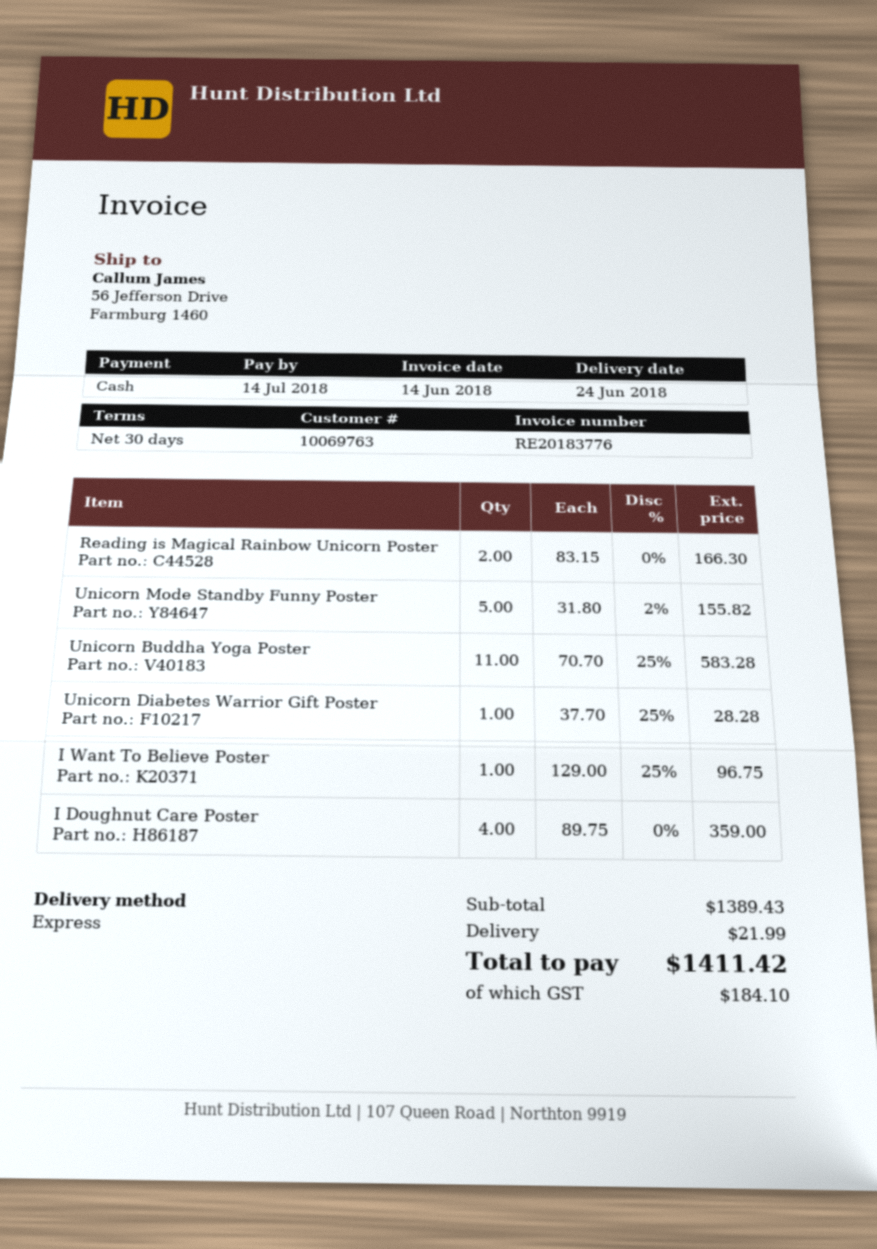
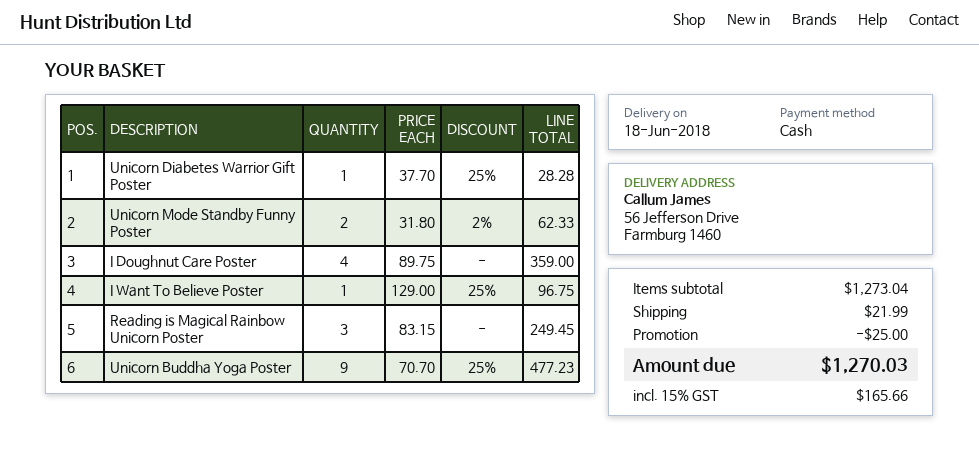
delivery date: 2018-06-24 -> 2018-06-18
Reading is Magical Rainbow Unicorn Poster: 2 x 83.15 = 166.30 -> 3 x 83.15 = 249.45
Unicorn Mode Standby Funny Poster: 5 x 31.80 - 2% = 155.82 -> 2 x 31.80 - 2% = 62.33
Unicorn Buddha Yoga Poster: 11 x 70.70 - 25% = 583.28 -> 9 x 70.70 - 25% = 477.23
subtotal: 1389.43 -> 1273.04
discount: none -> 25.00
tax: 184.10 -> 165.66
total: 1411.42 -> 1270.03

